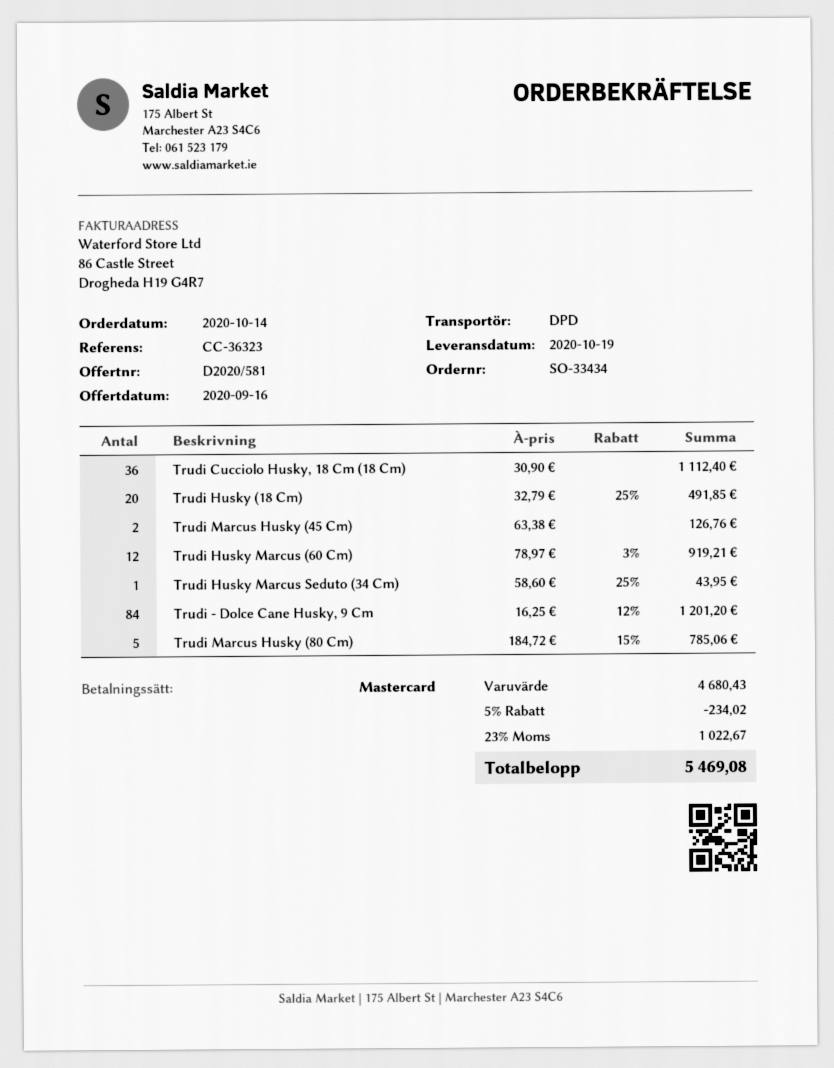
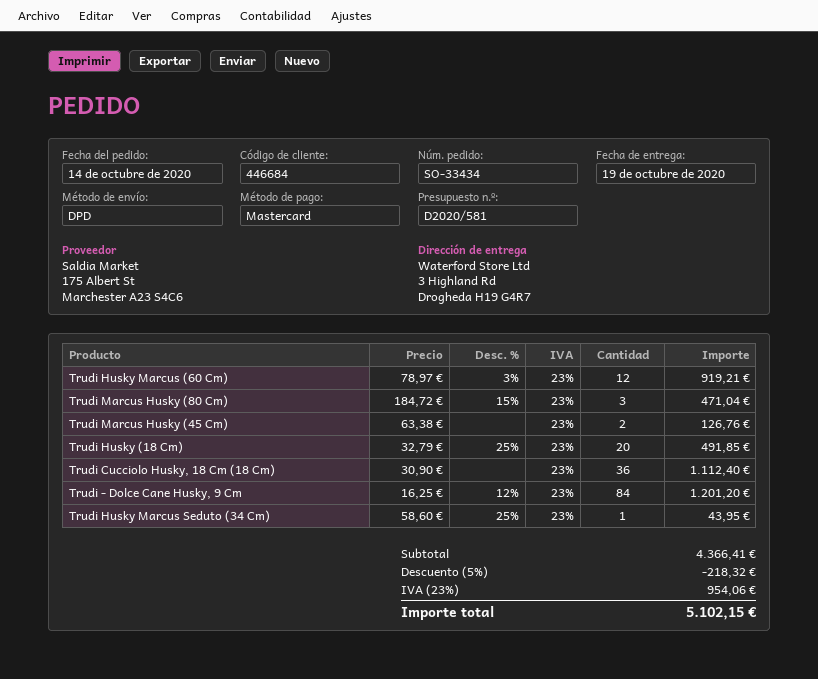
Trudi Marcus Husky (80 Cm): 5 x 184.72 - 15% = 785.06 -> 3 x 184.72 - 15% = 471.04
subtotal: 4680.43 -> 4366.41
discount: 5% = 234.02 -> 5% = 218.32
tax: 23% = 1022.67 -> 23% = 954.06
total: 5469.08 -> 5102.15

